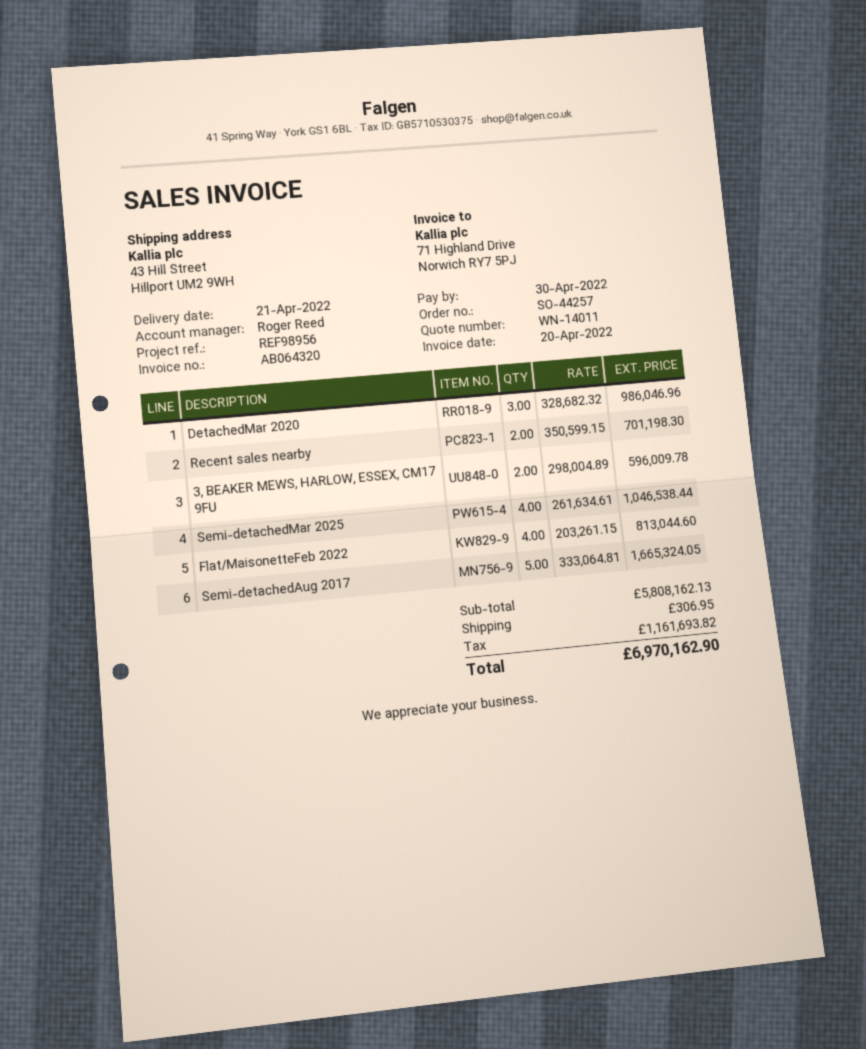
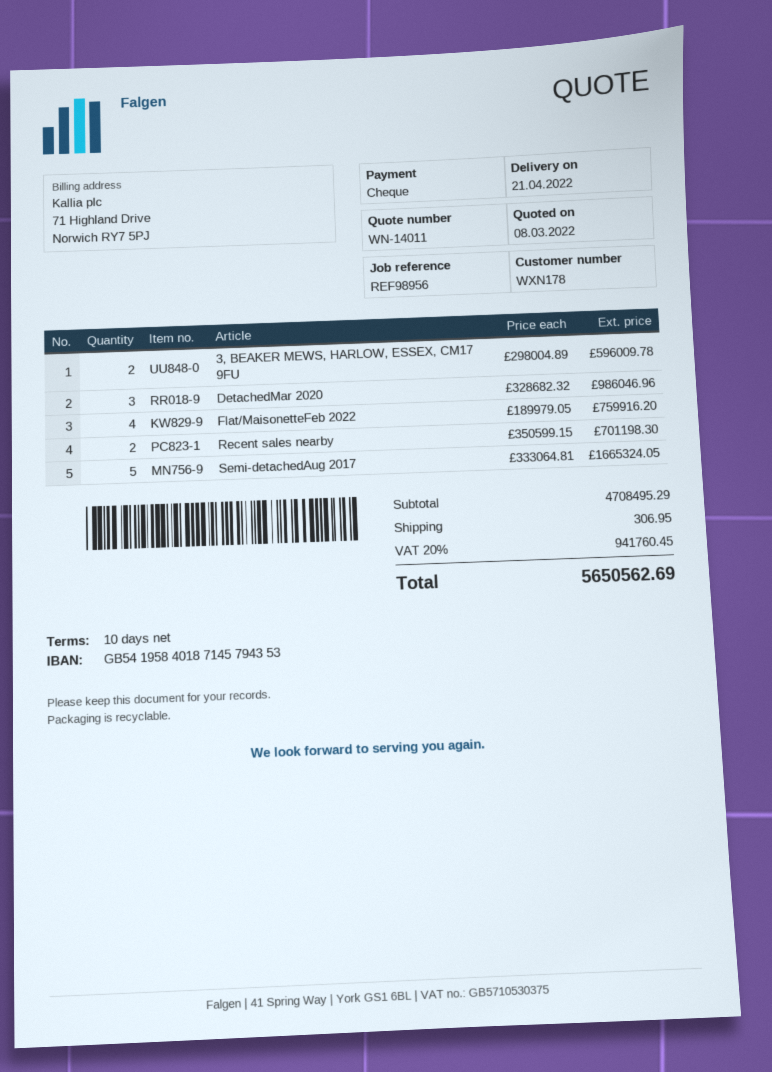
Semi-detachedMar 2025: 4 x 261634.61 = 1046538.44 -> none
Flat/MaisonetteFeb 2022: 4 x 203261.15 = 813044.60 -> 4 x 189979.05 = 759916.20
subtotal: 5808162.13 -> 4708495.29
tax: 1161693.82 -> 941760.45
total: 6970162.90 -> 5650562.69

